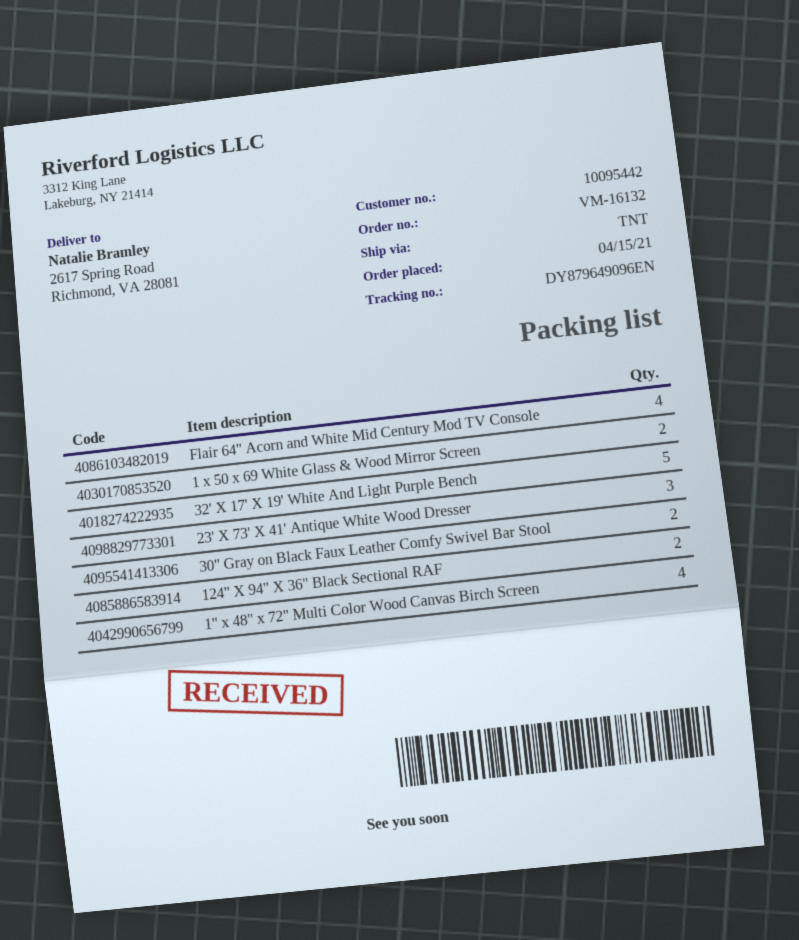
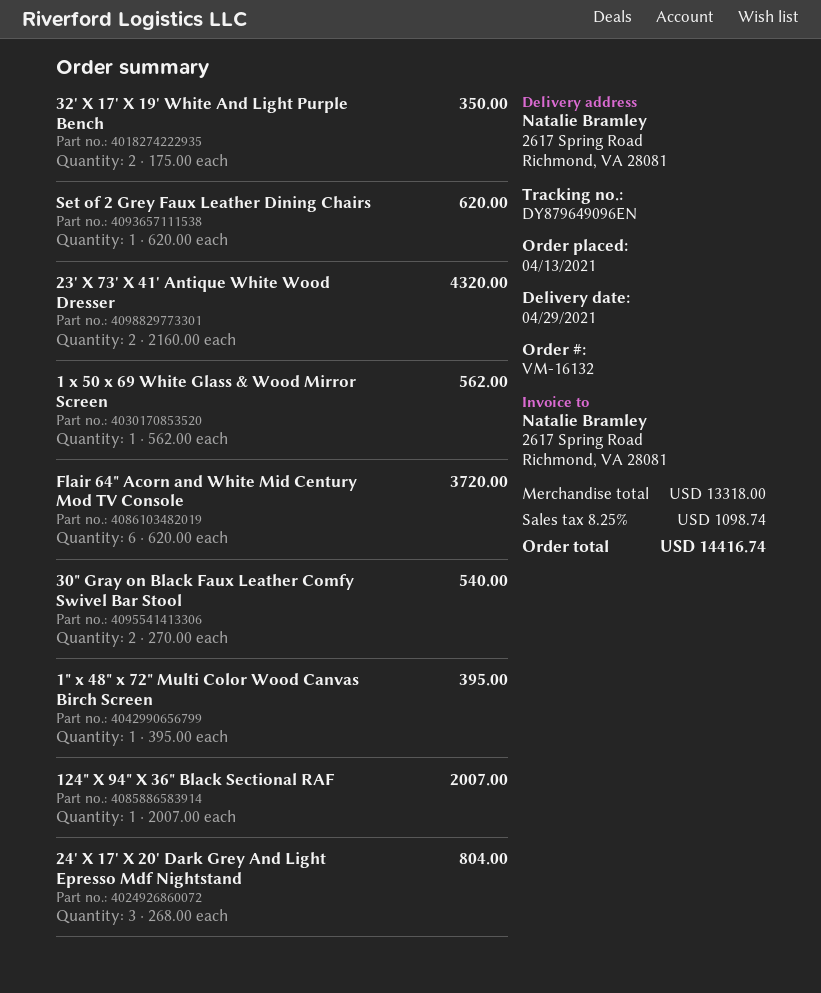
order date: 2021-04-15 -> 2021-04-13
Flair 64" Acorn and White Mid Century Mod TV Console: 4 -> 6
1 x 50 x 69 White Glass & Wood Mirror Screen: 2 -> 1
32' X 17' X 19' White And Light Purple Bench: 5 -> 2
23' X 73' X 41' Antique White Wood Dresser: 3 -> 2
124" X 94" X 36" Black Sectional RAF: 2 -> 1
1" x 48" x 72" Multi Color Wood Canvas Birch Screen: 4 -> 1
Set of 2 Grey Faux Leather Dining Chairs: none -> 1
24' X 17' X 20' Dark Grey And Light Epresso Mdf Nightstand: none -> 3

